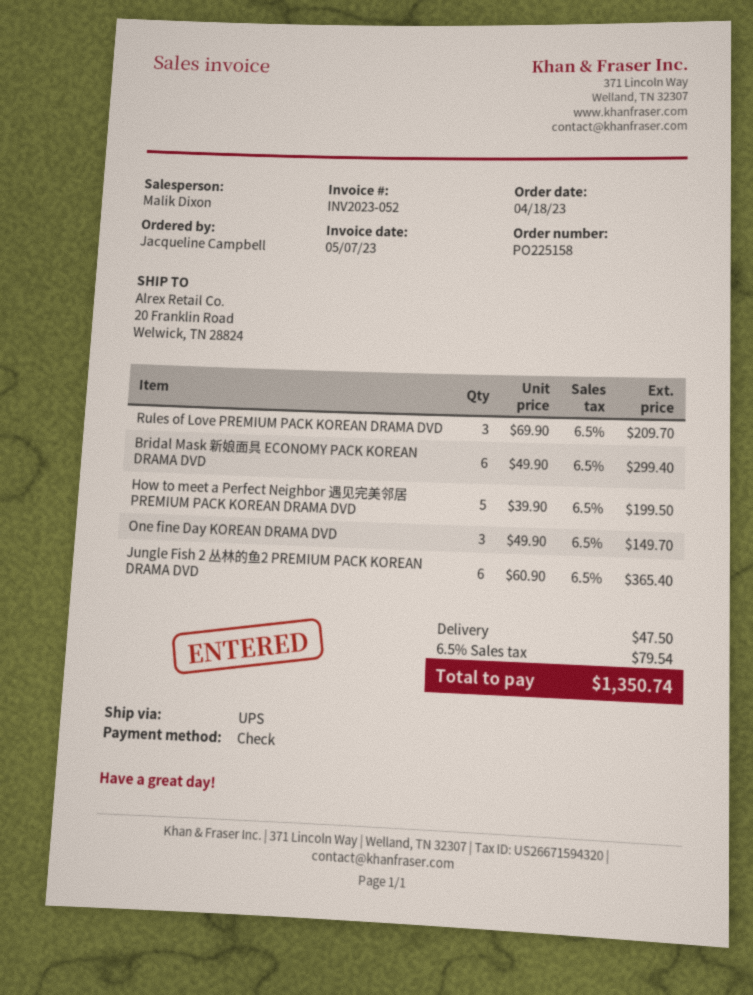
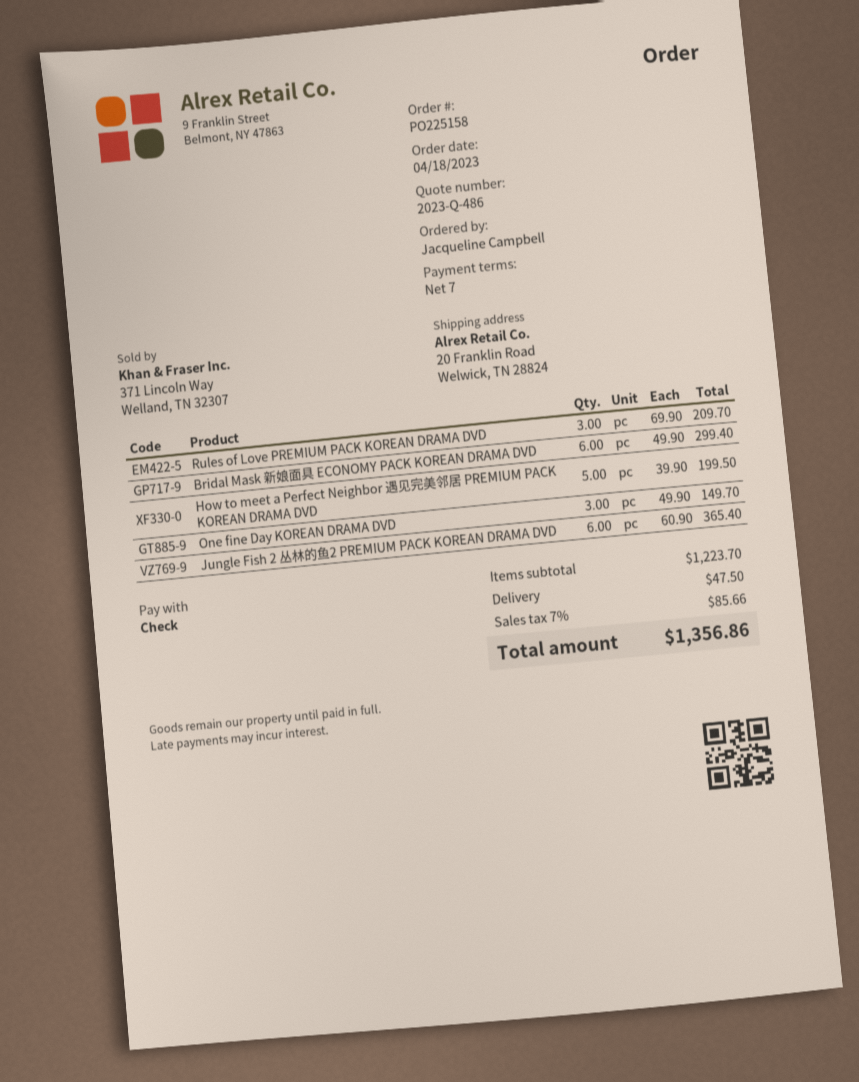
tax: 6.5% = 79.54 -> 7% = 85.66
total: 1350.74 -> 1356.86

